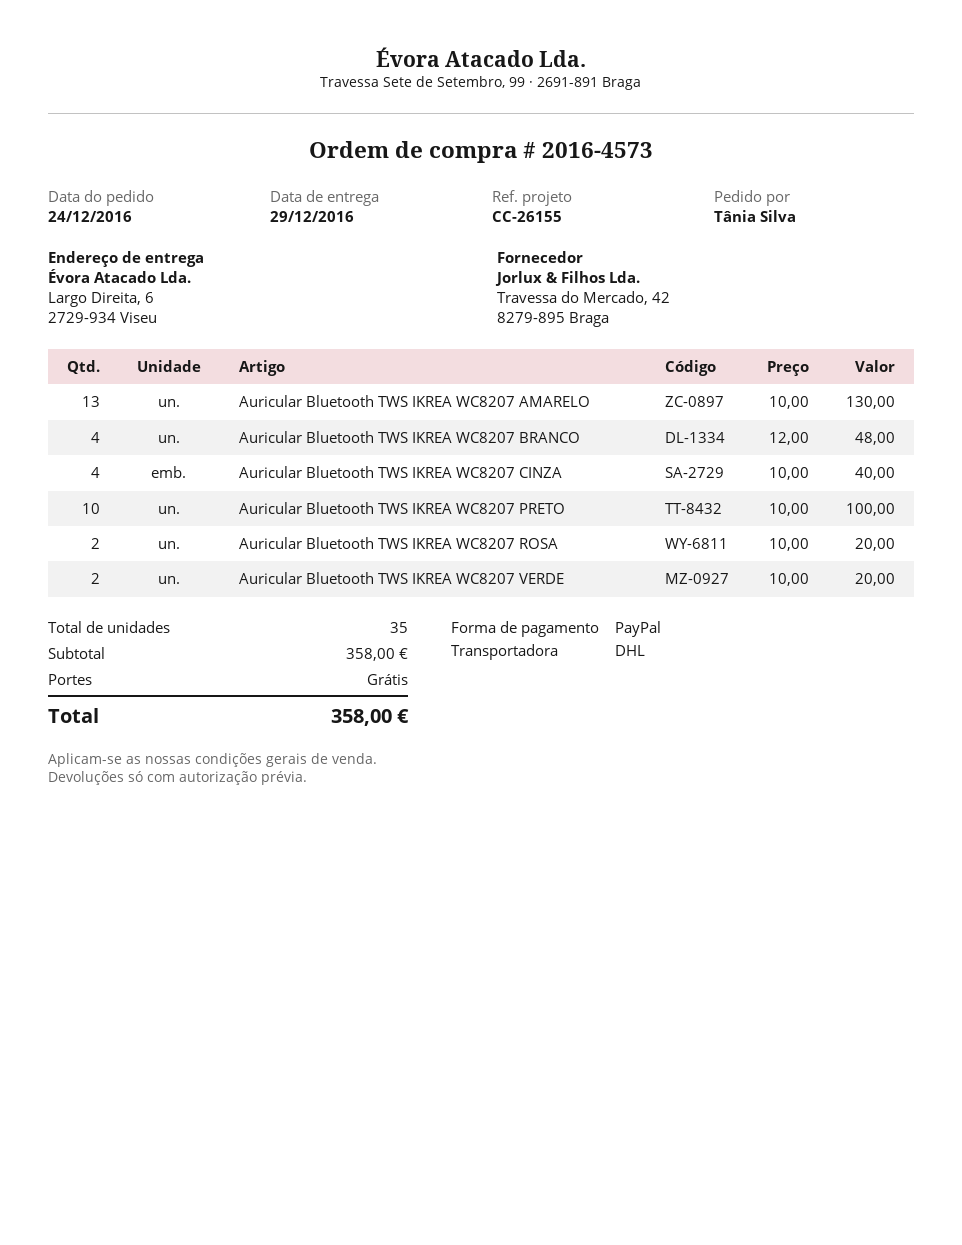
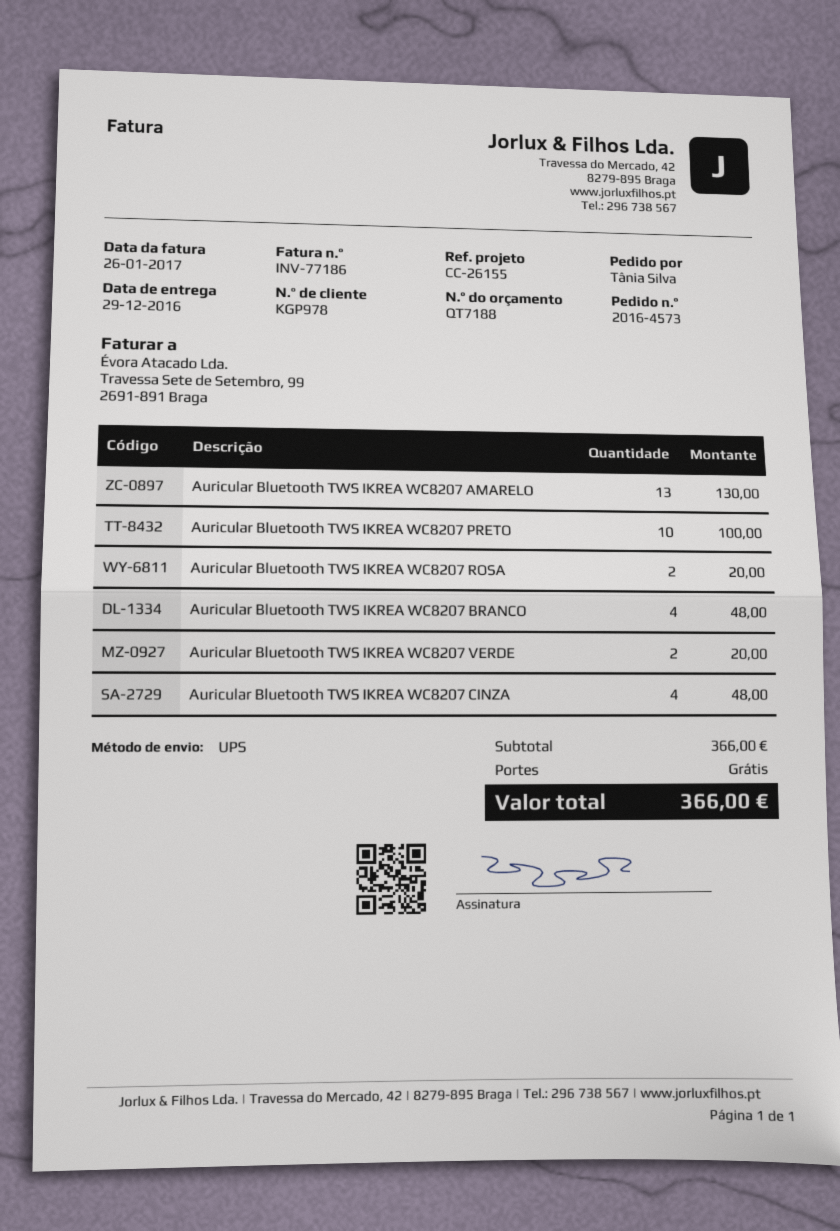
shipping method: DHL -> UPS
Auricular Bluetooth TWS IKREA WC8207 CINZA: 4 for 40.00 -> 4 for 48.00
subtotal: 358.00 -> 366.00
total: 358.00 -> 366.00

